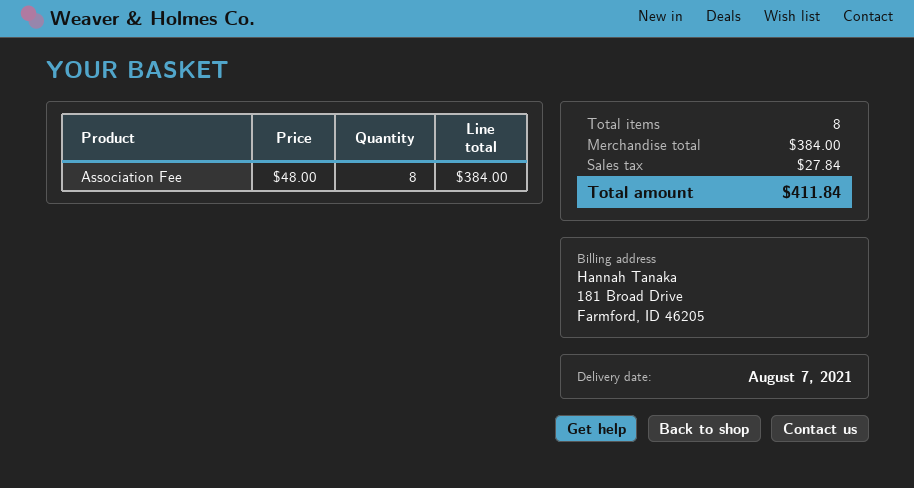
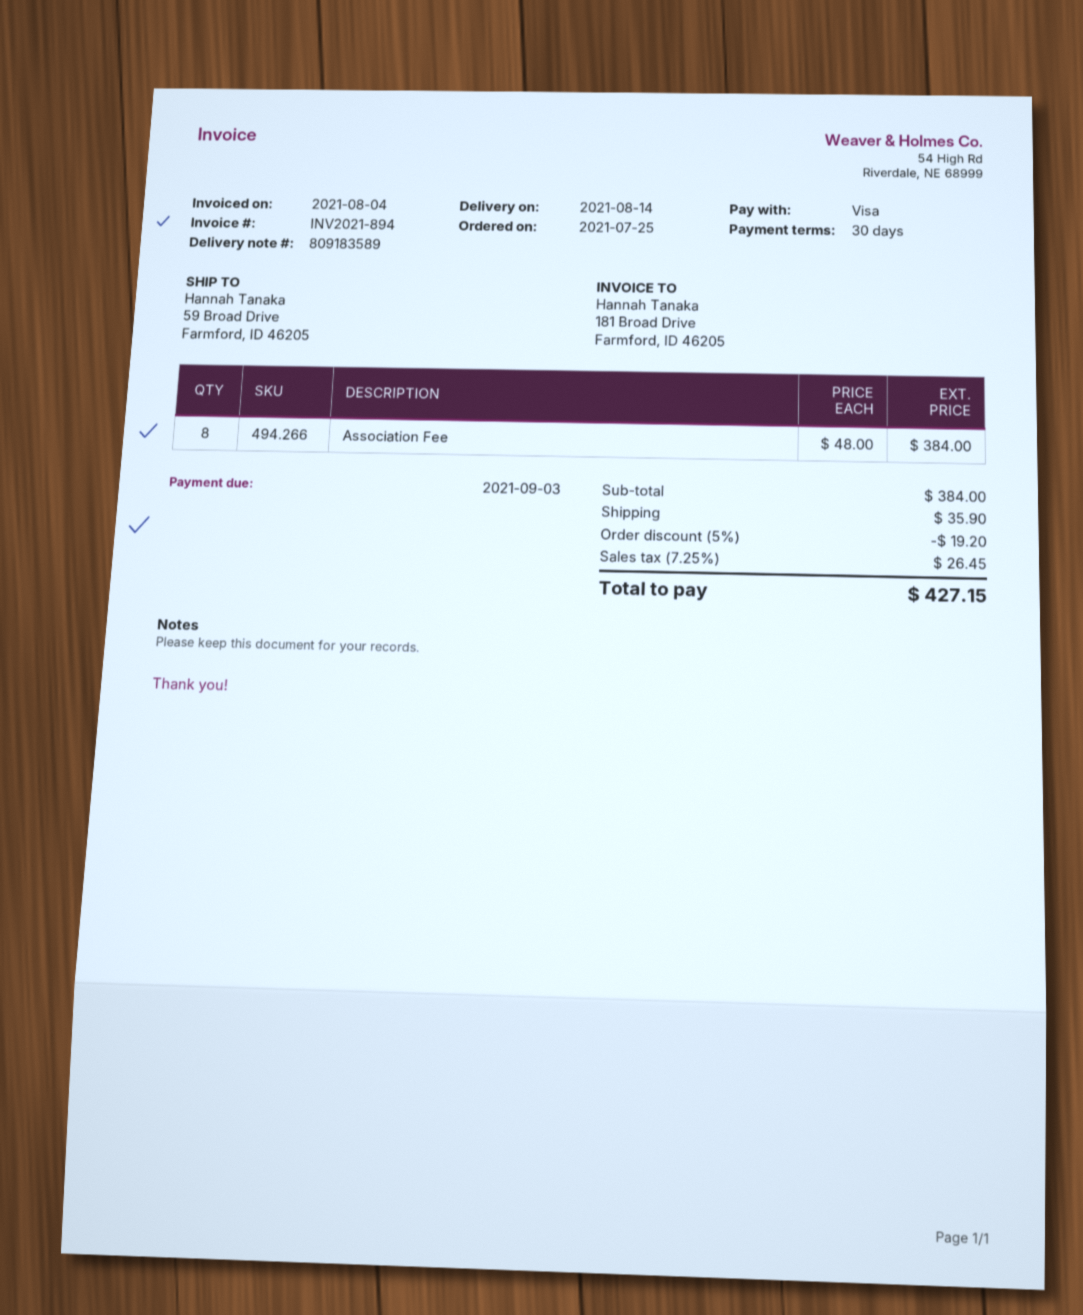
delivery date: 2021-08-07 -> 2021-08-14
discount: none -> 5% = 19.20
shipping: none -> 35.90
tax: 27.84 -> 26.45
total: 411.84 -> 427.15

